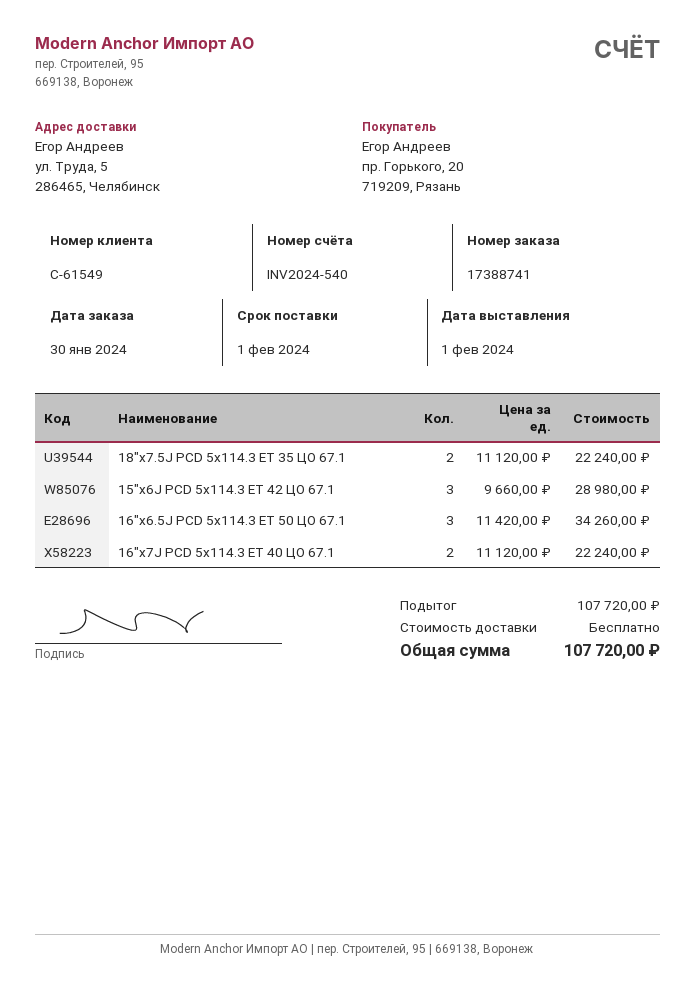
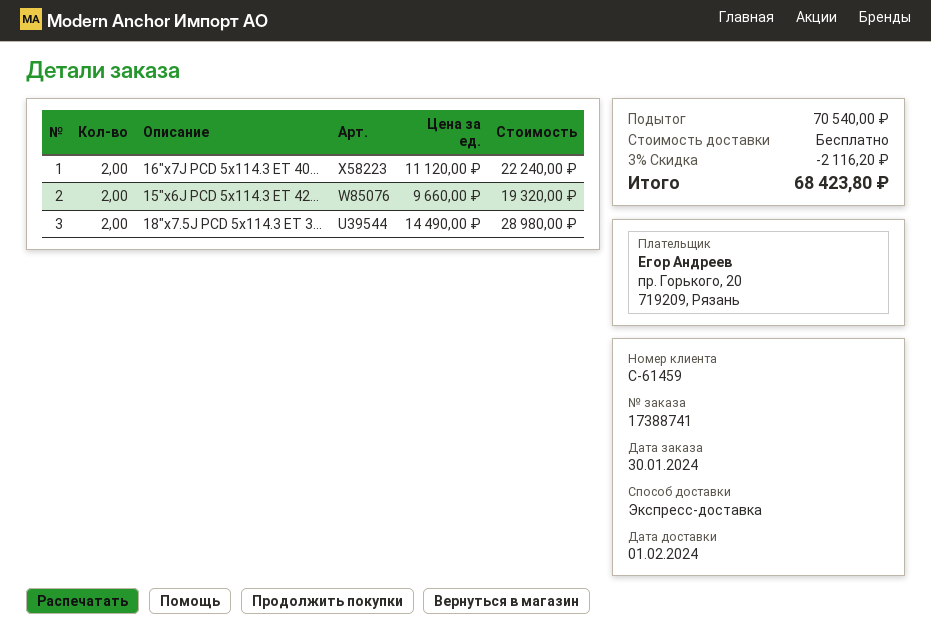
customer number: C-61549 -> C-61459
18"x7.5J PCD 5x114.3 ЕТ 35 ЦО 67.1: 2 x 11120.00 = 22240.00 -> 2 x 14490.00 = 28980.00
15"x6J PCD 5x114.3 ЕТ 42 ЦО 67.1: 3 x 9660.00 = 28980.00 -> 2 x 9660.00 = 19320.00
16"x6.5J PCD 5x114.3 ЕТ 50 ЦО 67.1: 3 x 11420.00 = 34260.00 -> none
subtotal: 107720.00 -> 70540.00
discount: none -> 3% = 2116.20
total: 107720.00 -> 68423.80

